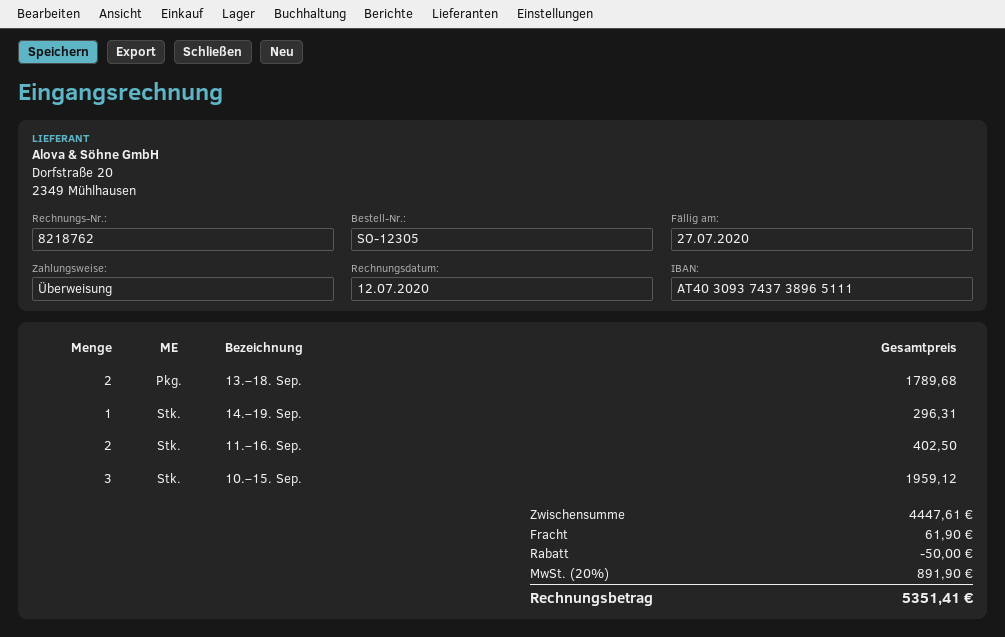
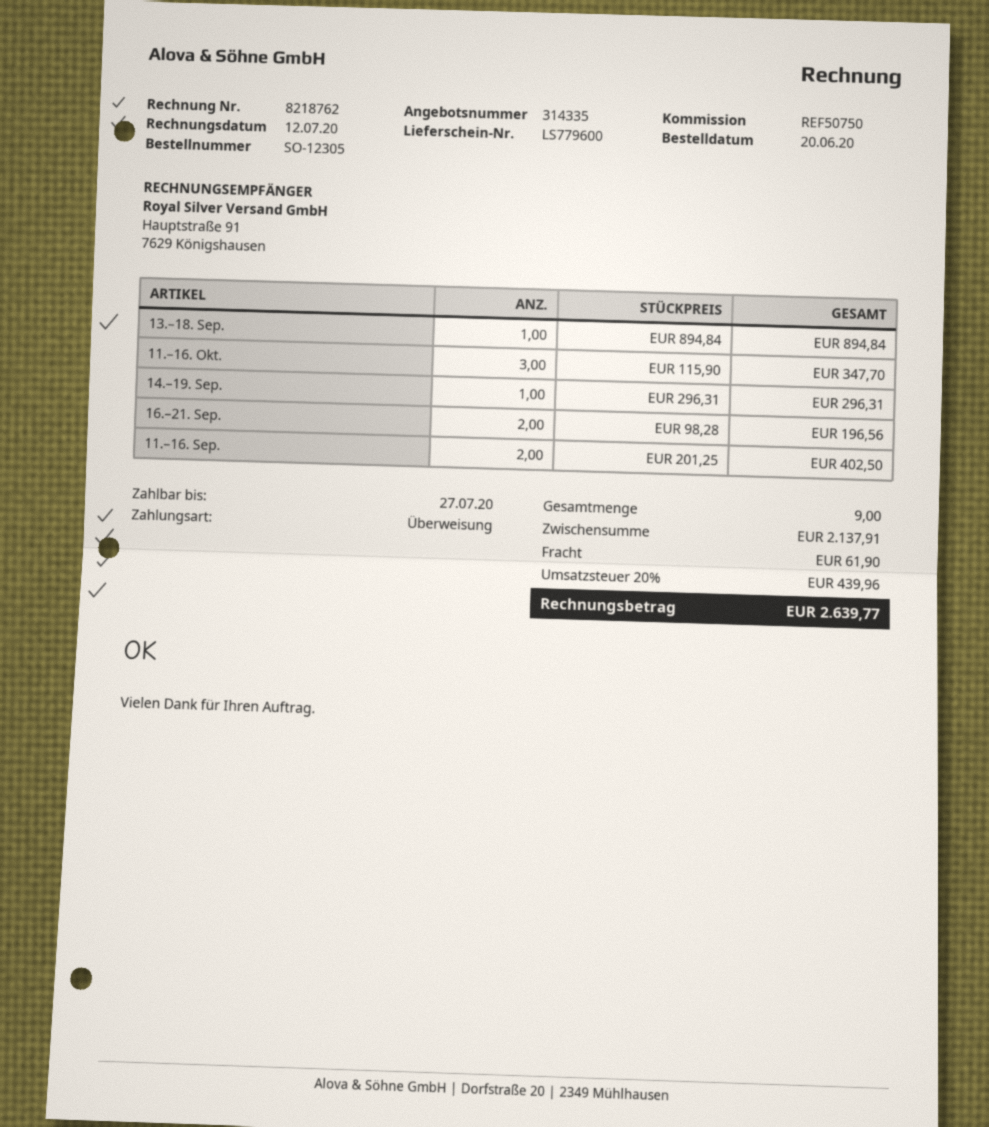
13.–18. Sep.: 2 for 1789.68 -> 1 for 894.84
10.–15. Sep.: 3 for 1959.12 -> none
11.–16. Okt.: none -> 3 for 347.70
16.–21. Sep.: none -> 2 for 196.56
subtotal: 4447.61 -> 2137.91
discount: 50.00 -> none
tax: 20% = 891.90 -> 20% = 439.96
total: 5351.41 -> 2639.77

